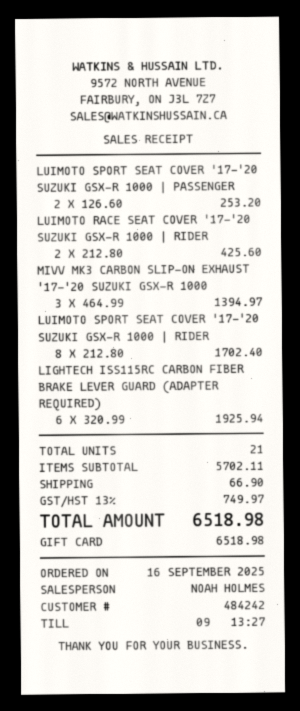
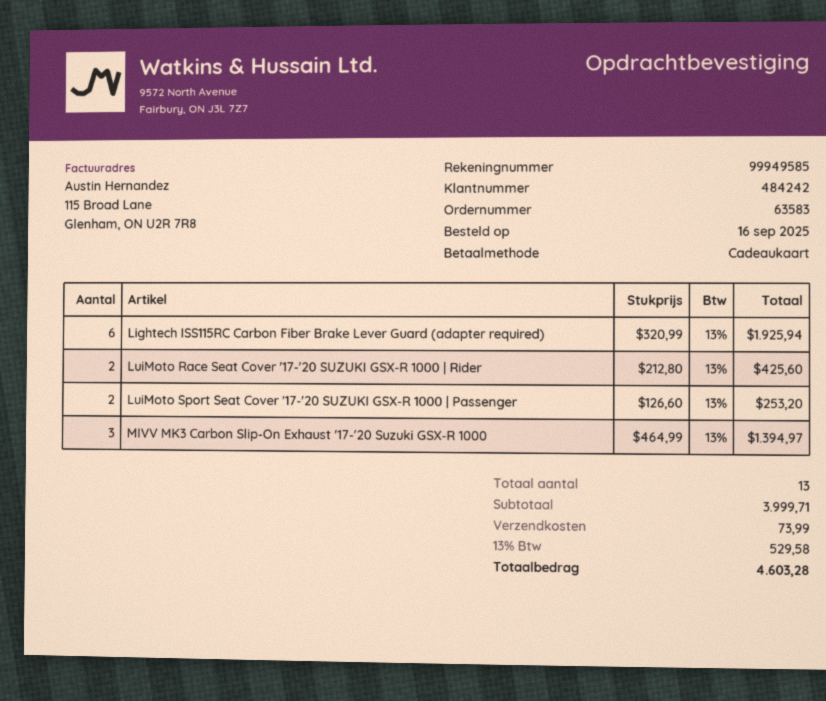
LUIMOTO SPORT SEAT COVER '17-'20 SUZUKI GSX-R 1000 | RIDER: 8 x 212.80 = 1702.40 -> none
total quantity: 21 -> 13
subtotal: 5702.11 -> 3999.71
shipping: 66.90 -> 73.99
tax: 13% = 749.97 -> 13% = 529.58
total: 6518.98 -> 4603.28

